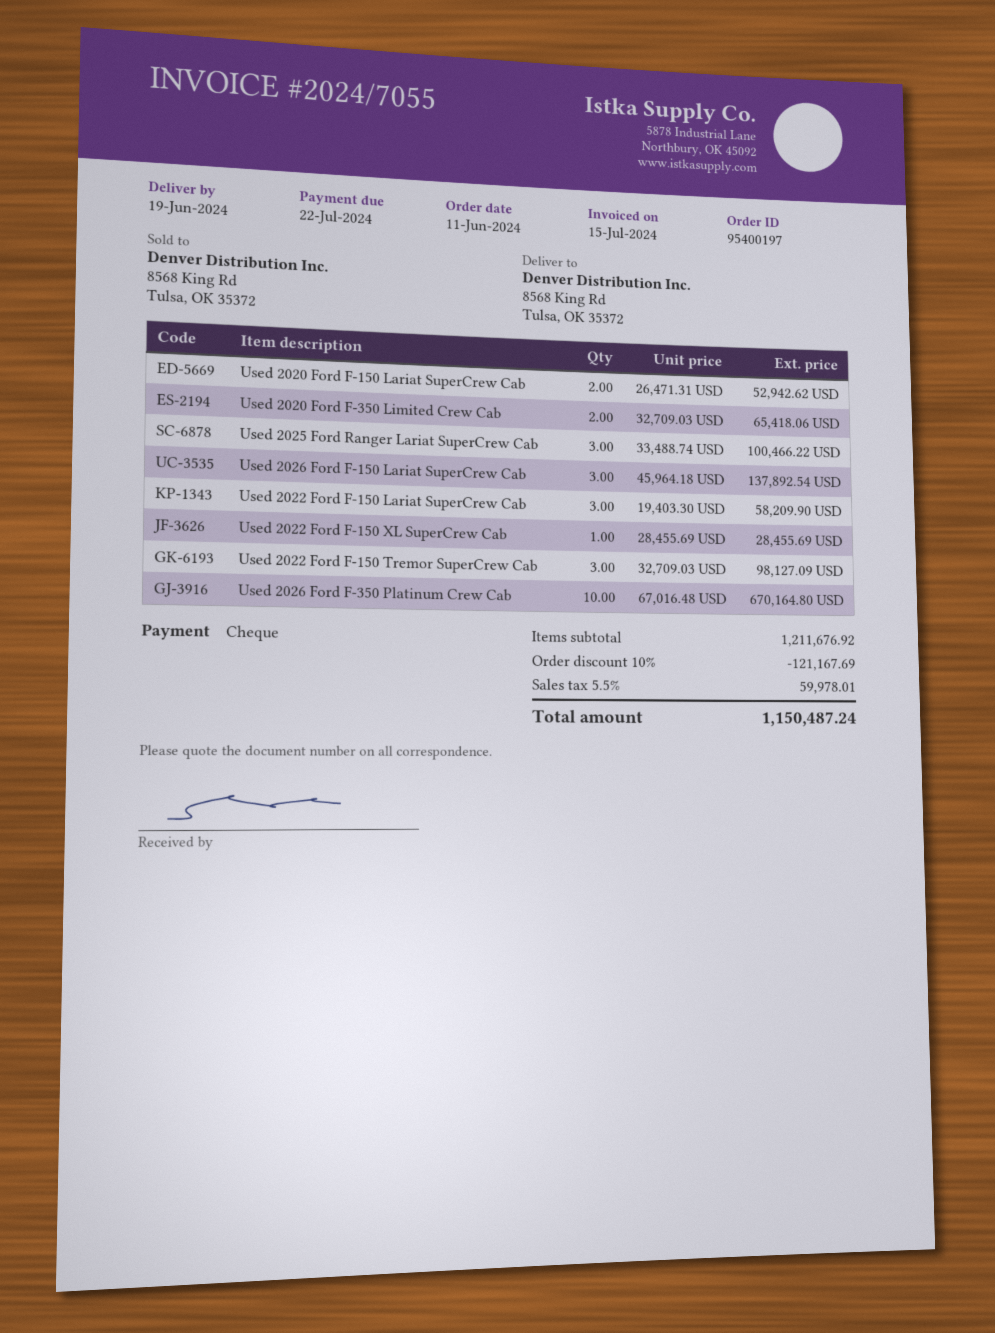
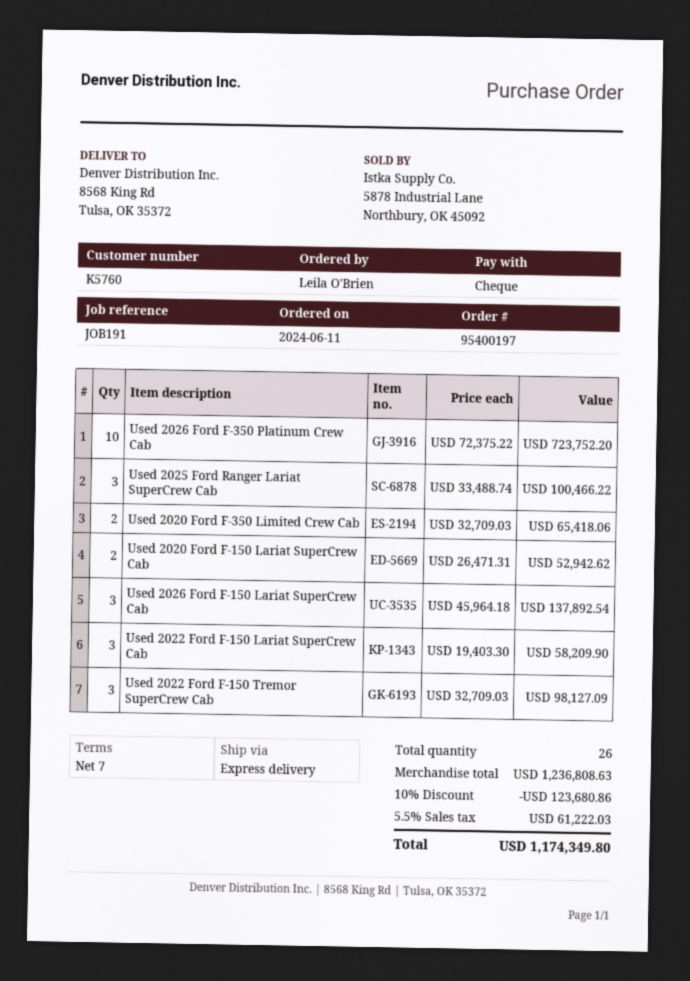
Used 2022 Ford F-150 XL SuperCrew Cab: 1 x 28455.69 = 28455.69 -> none
Used 2026 Ford F-350 Platinum Crew Cab: 10 x 67016.48 = 670164.80 -> 10 x 72375.22 = 723752.20
subtotal: 1211676.92 -> 1236808.63
discount: 10% = 121167.69 -> 10% = 123680.86
tax: 5.5% = 59978.01 -> 5.5% = 61222.03
total: 1150487.24 -> 1174349.80

